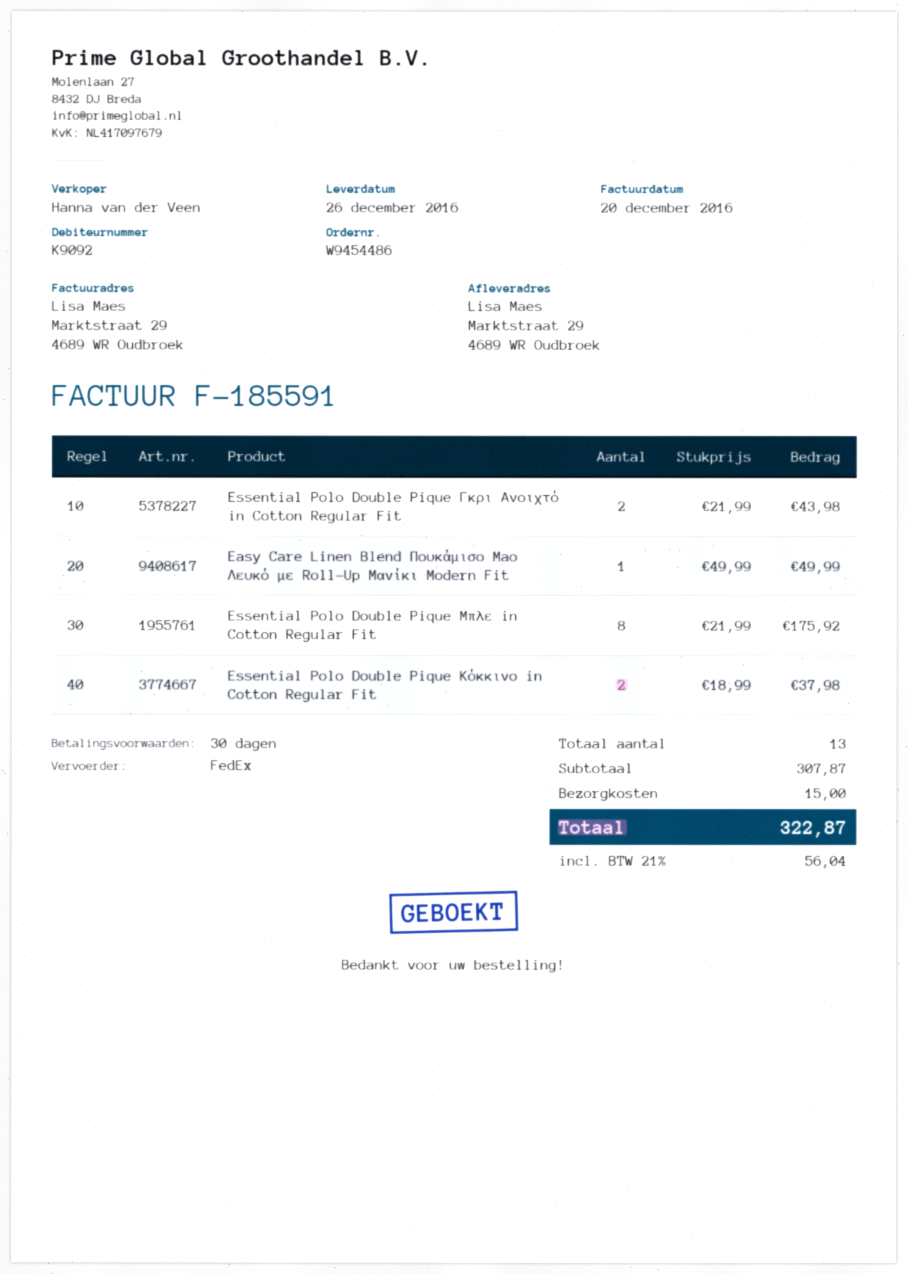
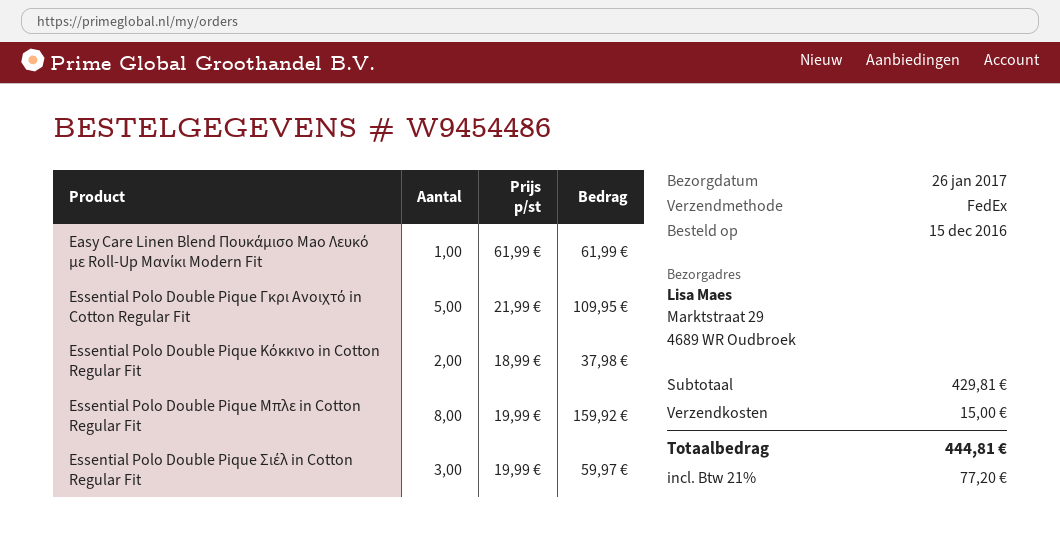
delivery date: 2016-12-26 -> 2017-01-26
Essential Polo Double Pique Γκρι Ανοιχτό in Cotton Regular Fit: 2 x 21.99 = 43.98 -> 5 x 21.99 = 109.95
Easy Care Linen Blend Πουκάμισο Mao Λευκό με Roll-Up Μανίκι Modern Fit: 1 x 49.99 = 49.99 -> 1 x 61.99 = 61.99
Essential Polo Double Pique Μπλε in Cotton Regular Fit: 8 x 21.99 = 175.92 -> 8 x 19.99 = 159.92
Essential Polo Double Pique Σιέλ in Cotton Regular Fit: none -> 3 x 19.99 = 59.97
subtotal: 307.87 -> 429.81
tax: 21% = 56.04 -> 21% = 77.20
total: 322.87 -> 444.81

